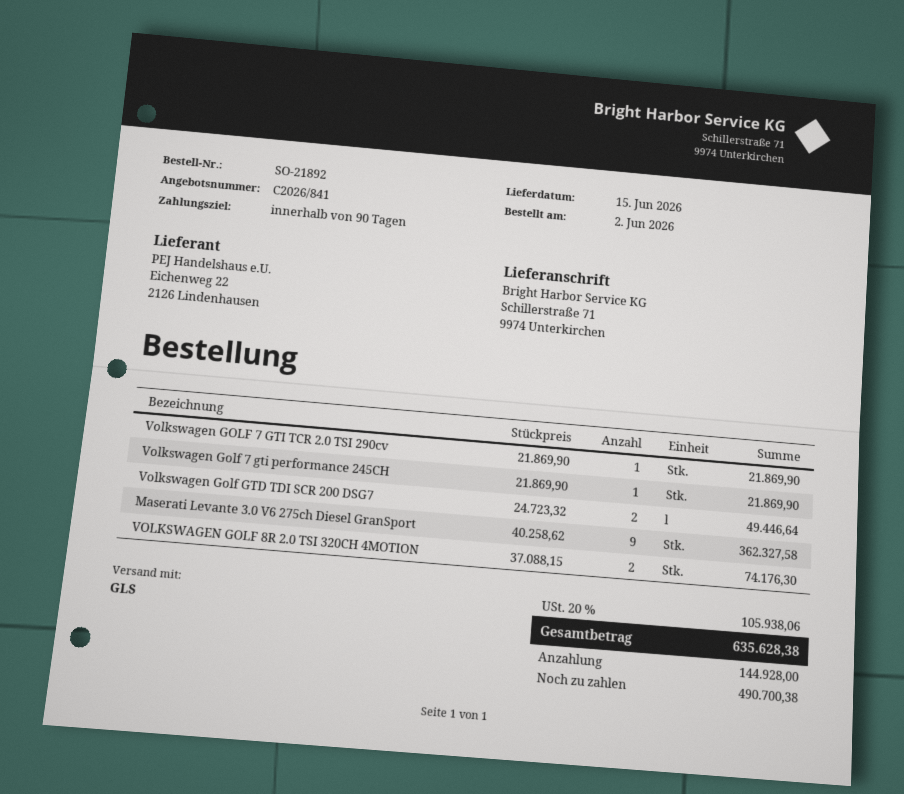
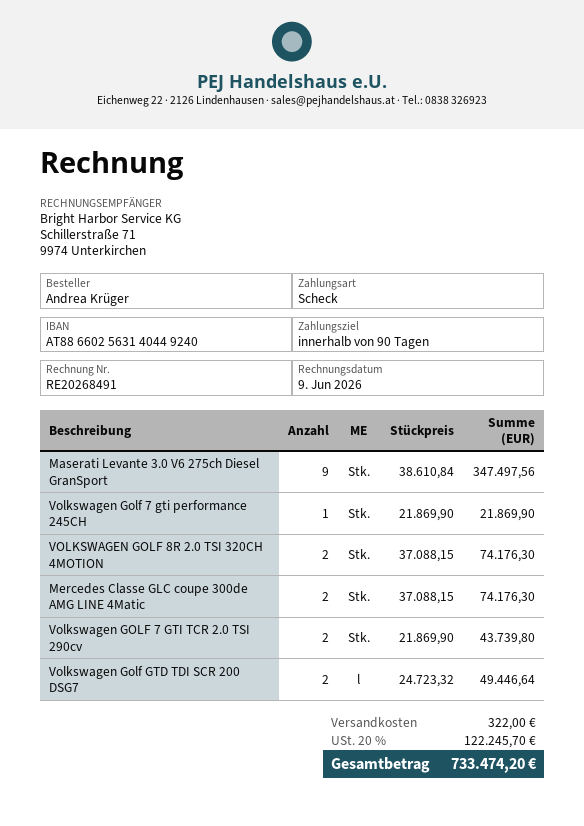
Volkswagen GOLF 7 GTI TCR 2.0 TSI 290cv: 1 x 21869.90 = 21869.90 -> 2 x 21869.90 = 43739.80
Maserati Levante 3.0 V6 275ch Diesel GranSport: 9 x 40258.62 = 362327.58 -> 9 x 38610.84 = 347497.56
Mercedes Classe GLC coupe 300de AMG LINE 4Matic: none -> 2 x 37088.15 = 74176.30
shipping: none -> 322.00
tax: 20% = 105938.06 -> 20% = 122245.70
total: 635628.38 -> 733474.20

